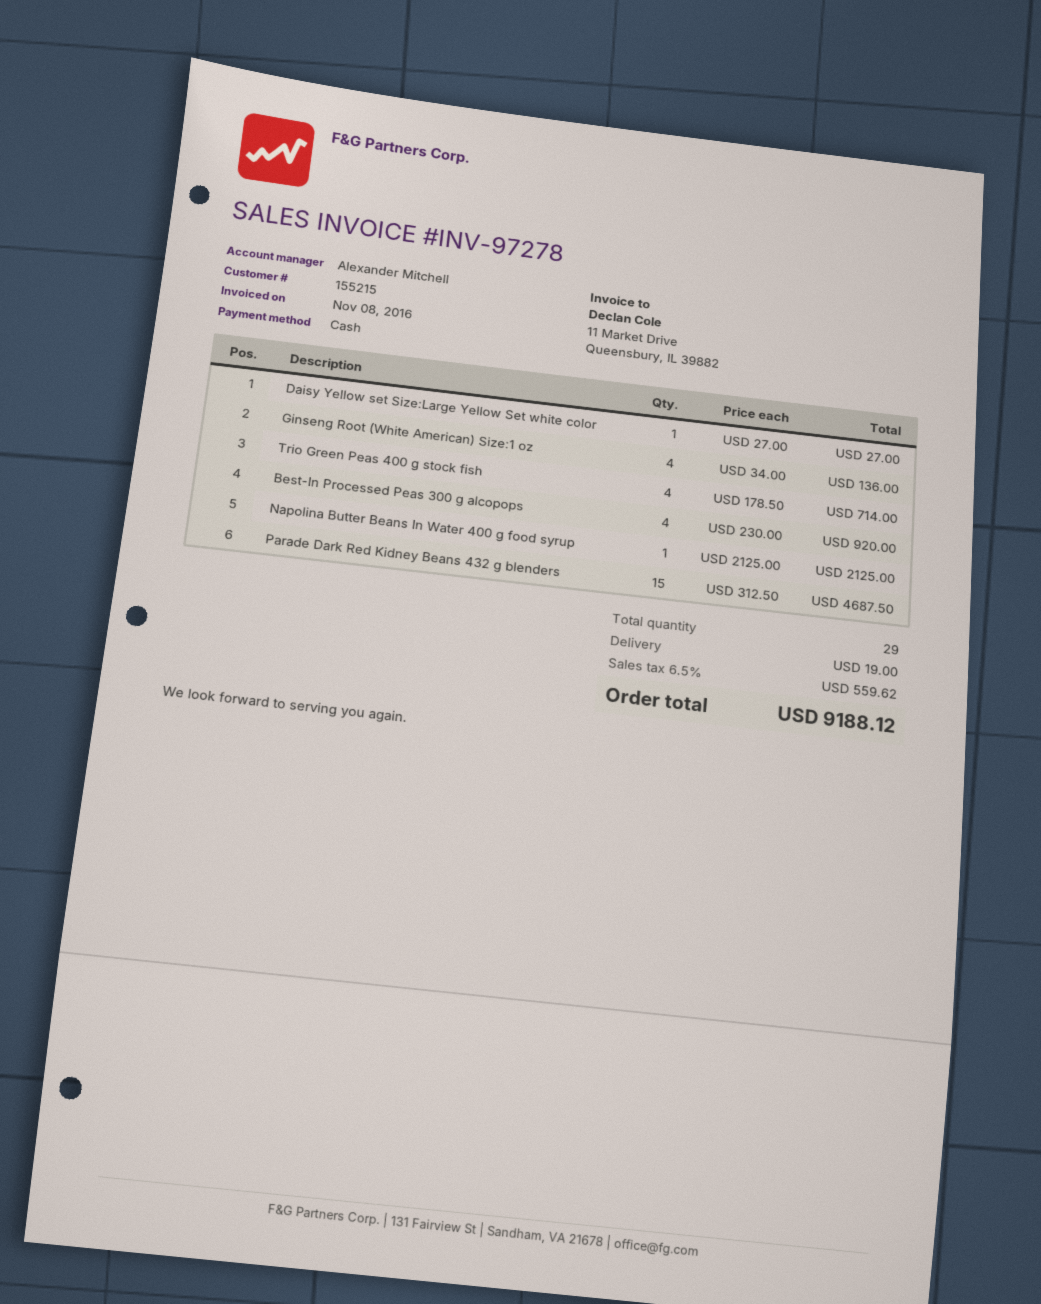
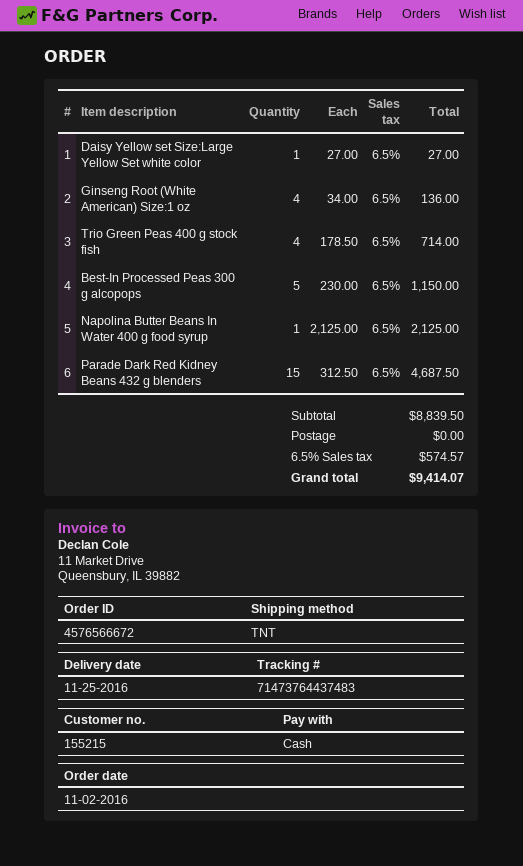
Best-In Processed Peas 300 g alcopops: 4 x 230.00 = 920.00 -> 5 x 230.00 = 1150.00
shipping: 19.00 -> 0.00
tax: 6.5% = 559.62 -> 6.5% = 574.57
total: 9188.12 -> 9414.07

